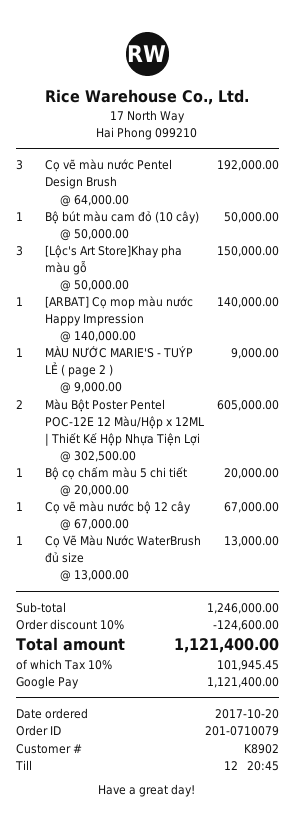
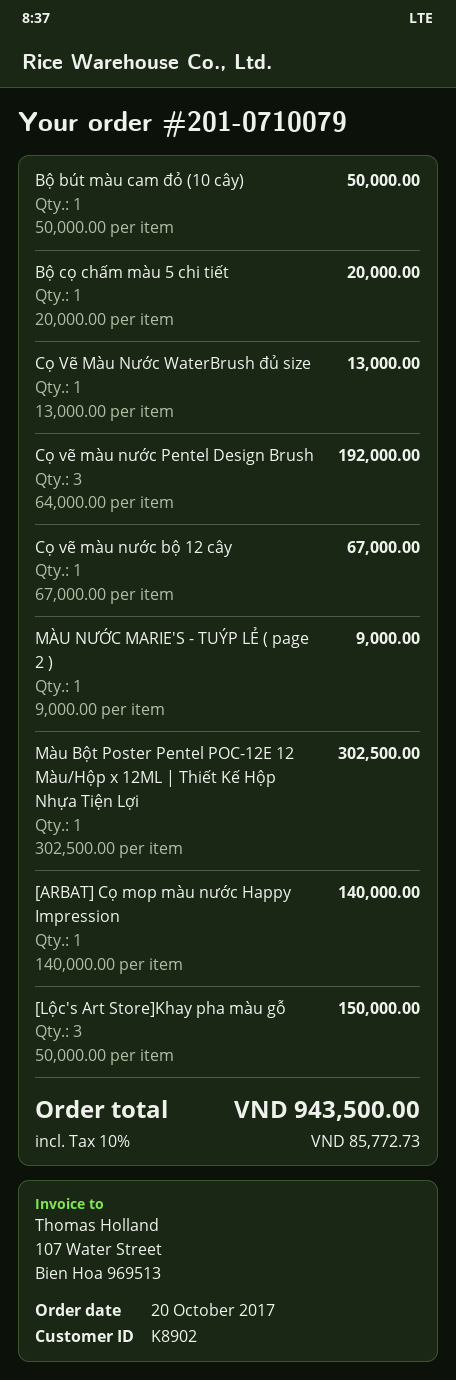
Màu Bột Poster Pentel POC-12E 12 Màu/Hộp x 12ML | Thiết Kế Hộp Nhựa Tiện Lợi: 2 x 302500.00 = 605000.00 -> 1 x 302500.00 = 302500.00
discount: 10% = 124600.00 -> none
tax: 10% = 101945.45 -> 10% = 85772.73
total: 1121400.00 -> 943500.00

